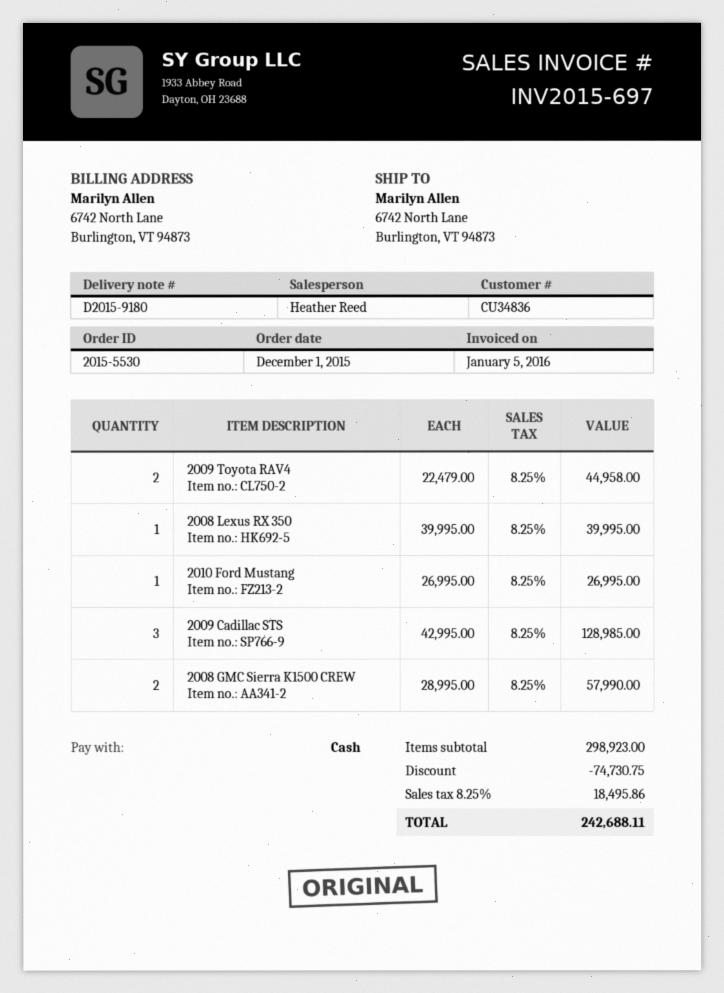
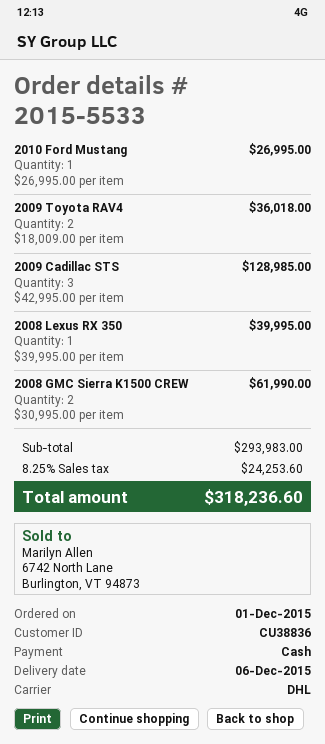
order number: 2015-5530 -> 2015-5533
customer number: CU34836 -> CU38836
2009 Toyota RAV4: 2 x 22479.00 = 44958.00 -> 2 x 18009.00 = 36018.00
2008 GMC Sierra K1500 CREW: 2 x 28995.00 = 57990.00 -> 2 x 30995.00 = 61990.00
subtotal: 298923.00 -> 293983.00
discount: 74730.75 -> none
tax: 8.25% = 18495.86 -> 8.25% = 24253.60
total: 242688.11 -> 318236.60

